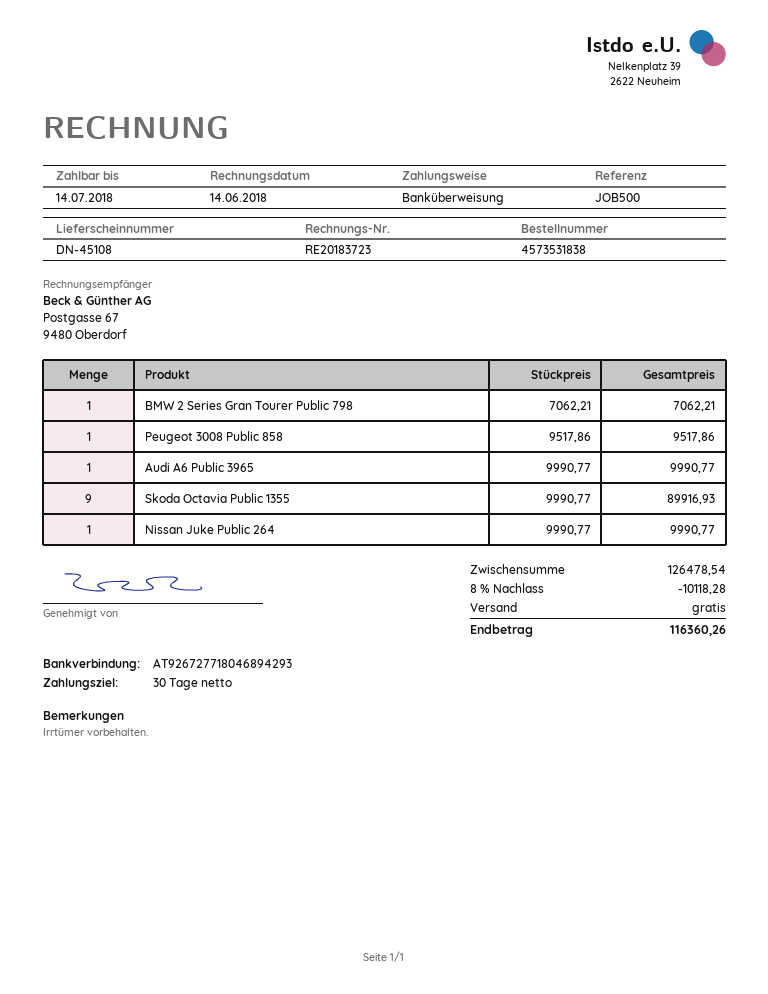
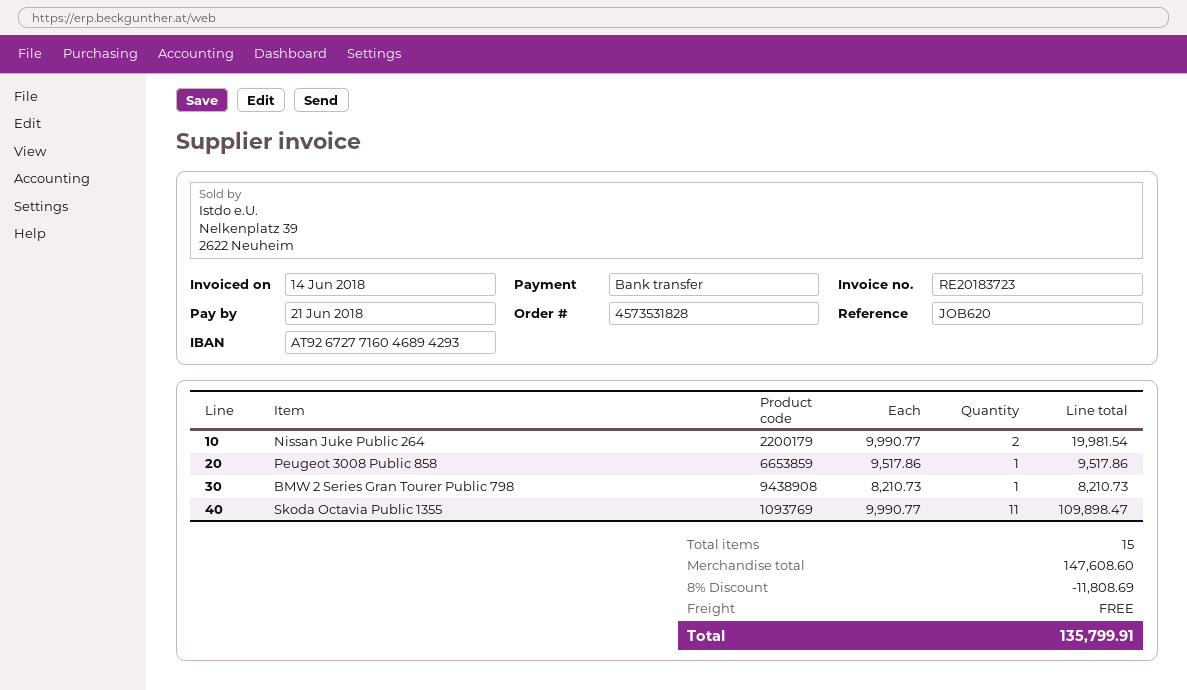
order number: 4573531838 -> 4573531828
due date: 2018-07-14 -> 2018-06-21
reference: JOB500 -> JOB620
bank account: AT926727718046894293 -> AT926727716046894293
BMW 2 Series Gran Tourer Public 798: 1 x 7062.21 = 7062.21 -> 1 x 8210.73 = 8210.73
Audi A6 Public 3965: 1 x 9990.77 = 9990.77 -> none
Skoda Octavia Public 1355: 9 x 9990.77 = 89916.93 -> 11 x 9990.77 = 109898.47
Nissan Juke Public 264: 1 x 9990.77 = 9990.77 -> 2 x 9990.77 = 19981.54
subtotal: 126478.54 -> 147608.60
discount: 8% = 10118.28 -> 8% = 11808.69
total: 116360.26 -> 135799.91

